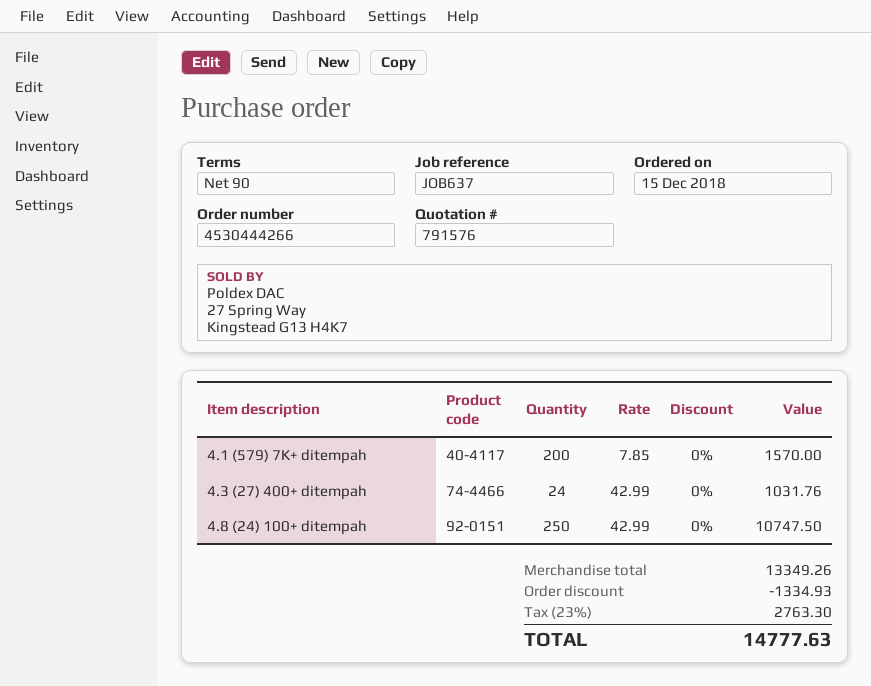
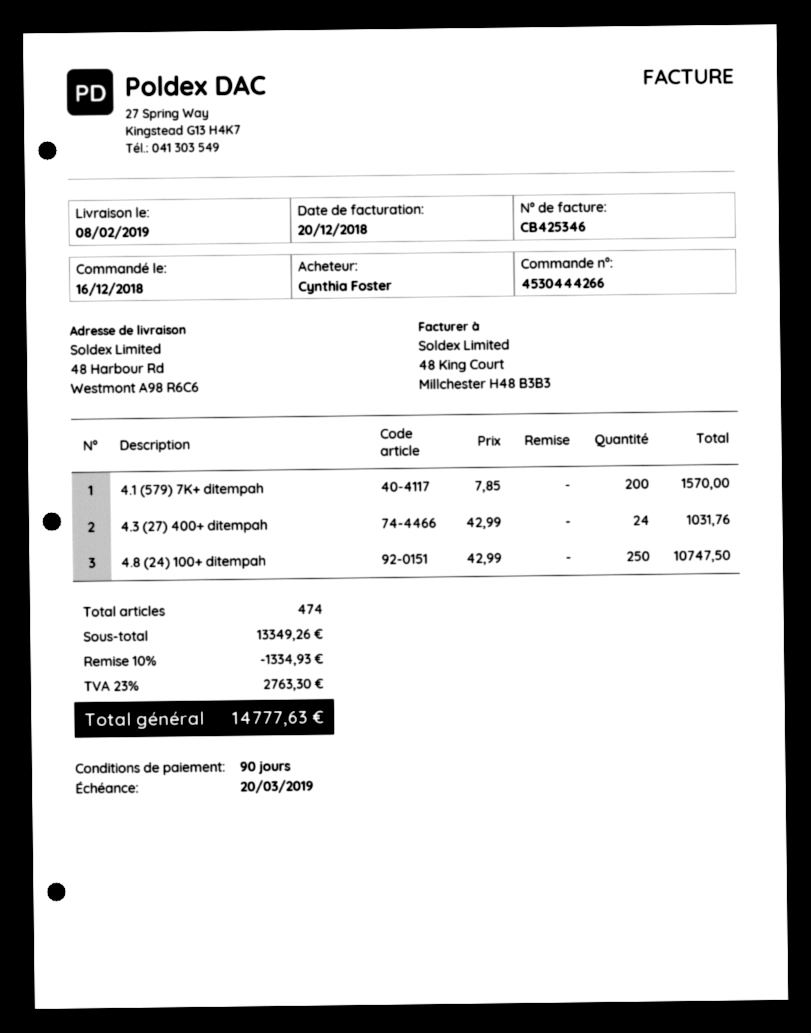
order date: 2018-12-15 -> 2018-12-16

